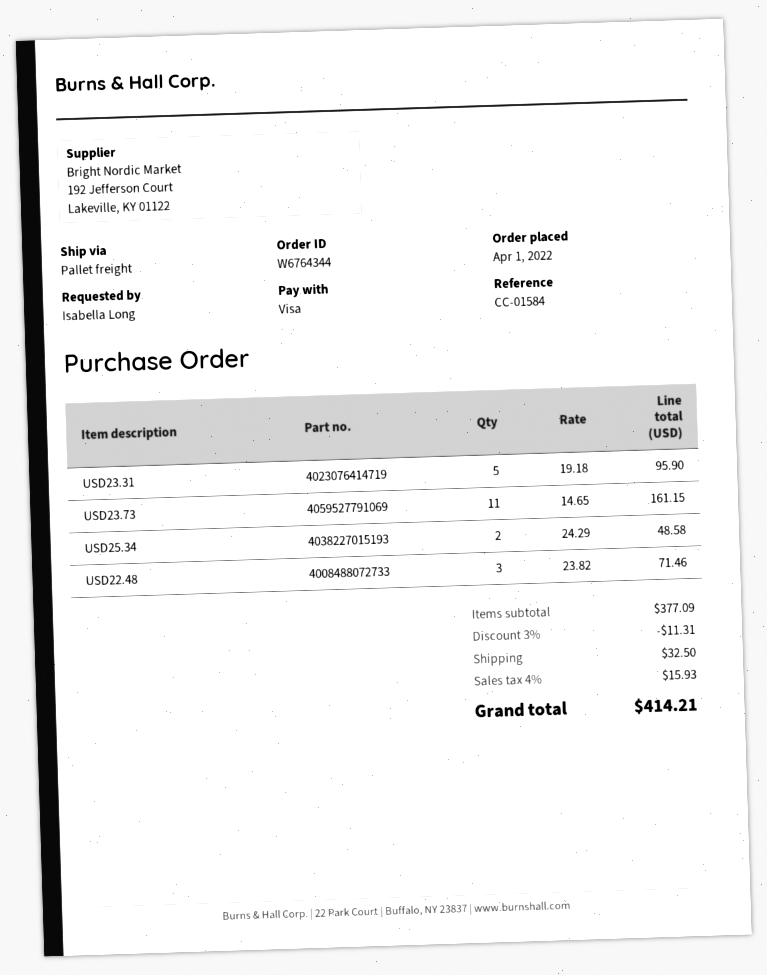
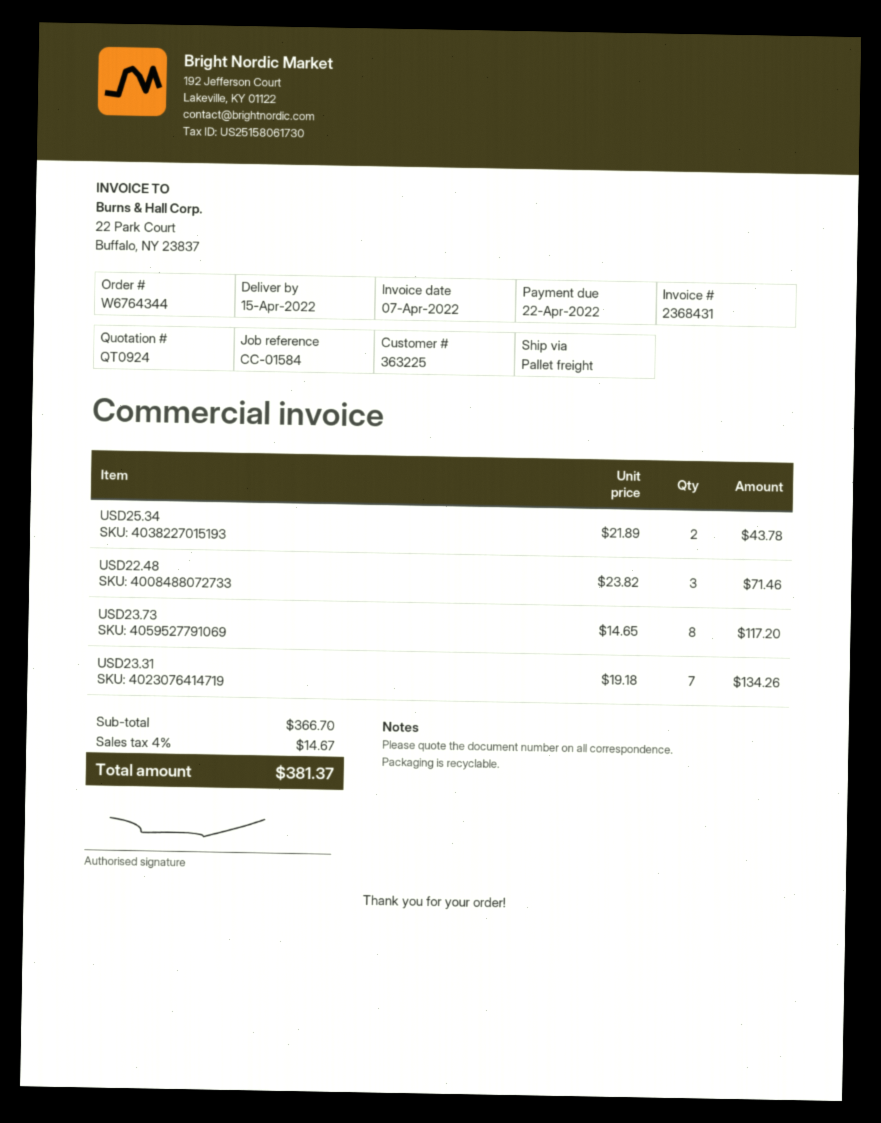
USD23.31: 5 x 19.18 = 95.90 -> 7 x 19.18 = 134.26
USD23.73: 11 x 14.65 = 161.15 -> 8 x 14.65 = 117.20
USD25.34: 2 x 24.29 = 48.58 -> 2 x 21.89 = 43.78
subtotal: 377.09 -> 366.70
discount: 3% = 11.31 -> none
shipping: 32.50 -> none
tax: 4% = 15.93 -> 4% = 14.67
total: 414.21 -> 381.37

